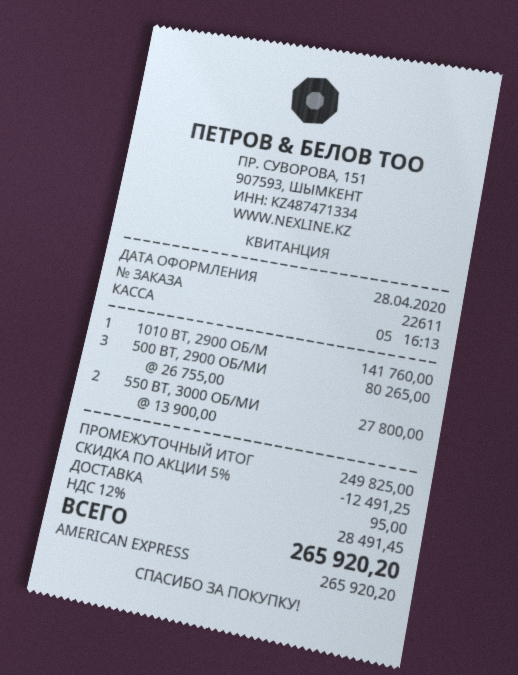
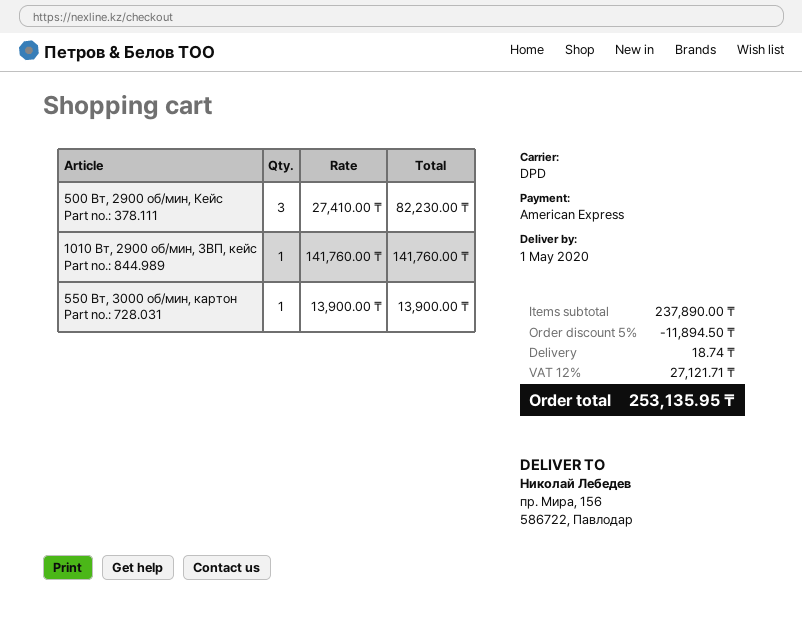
500 ВТ, 2900 ОБ/МИ: 3 x 26755.00 = 80265.00 -> 3 x 27410.00 = 82230.00
550 ВТ, 3000 ОБ/МИ: 2 x 13900.00 = 27800.00 -> 1 x 13900.00 = 13900.00
subtotal: 249825.00 -> 237890.00
discount: 5% = 12491.25 -> 5% = 11894.50
shipping: 95.00 -> 18.74
tax: 12% = 28491.45 -> 12% = 27121.71
total: 265920.20 -> 253135.95

